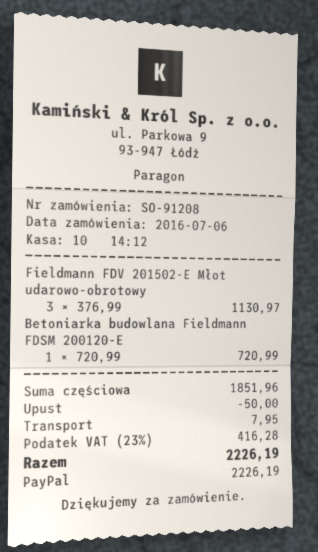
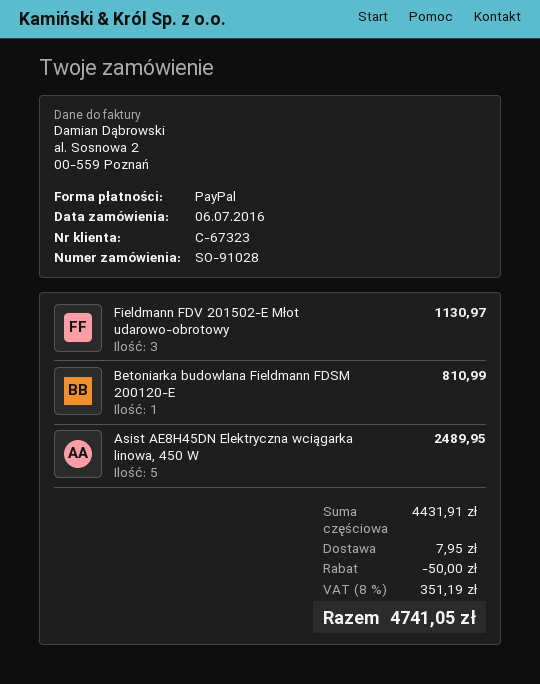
order number: SO-91208 -> SO-91028
Betoniarka budowlana Fieldmann FDSM 200120-E: 1 for 720.99 -> 1 for 810.99
Asist AE8H45DN Elektryczna wciągarka linowa, 450 W: none -> 5 for 2489.95
subtotal: 1851.96 -> 4431.91
tax: 23% = 416.28 -> 8% = 351.19
total: 2226.19 -> 4741.05

